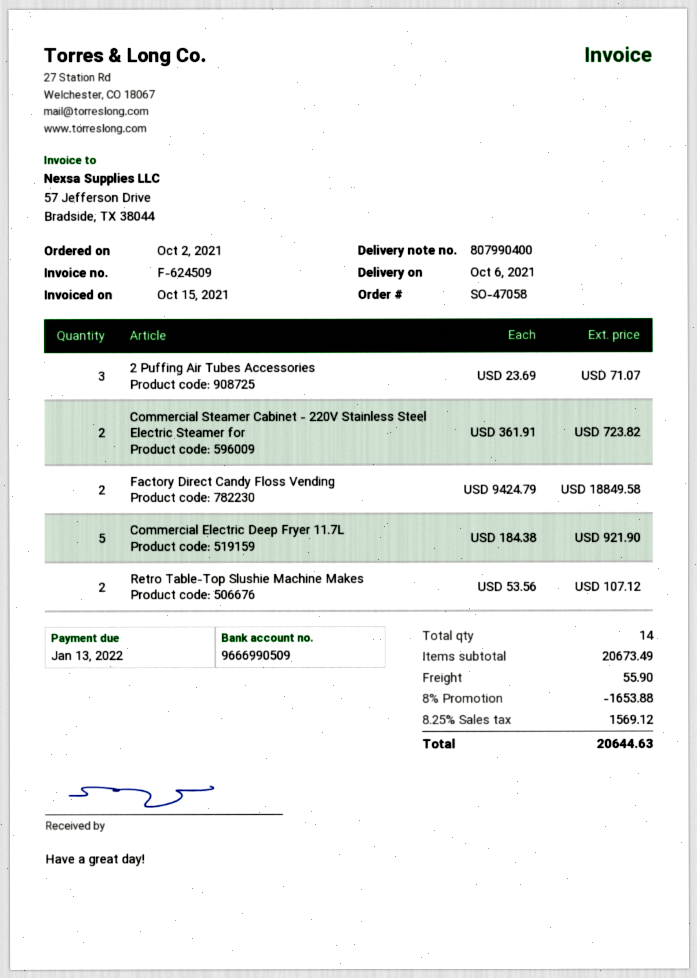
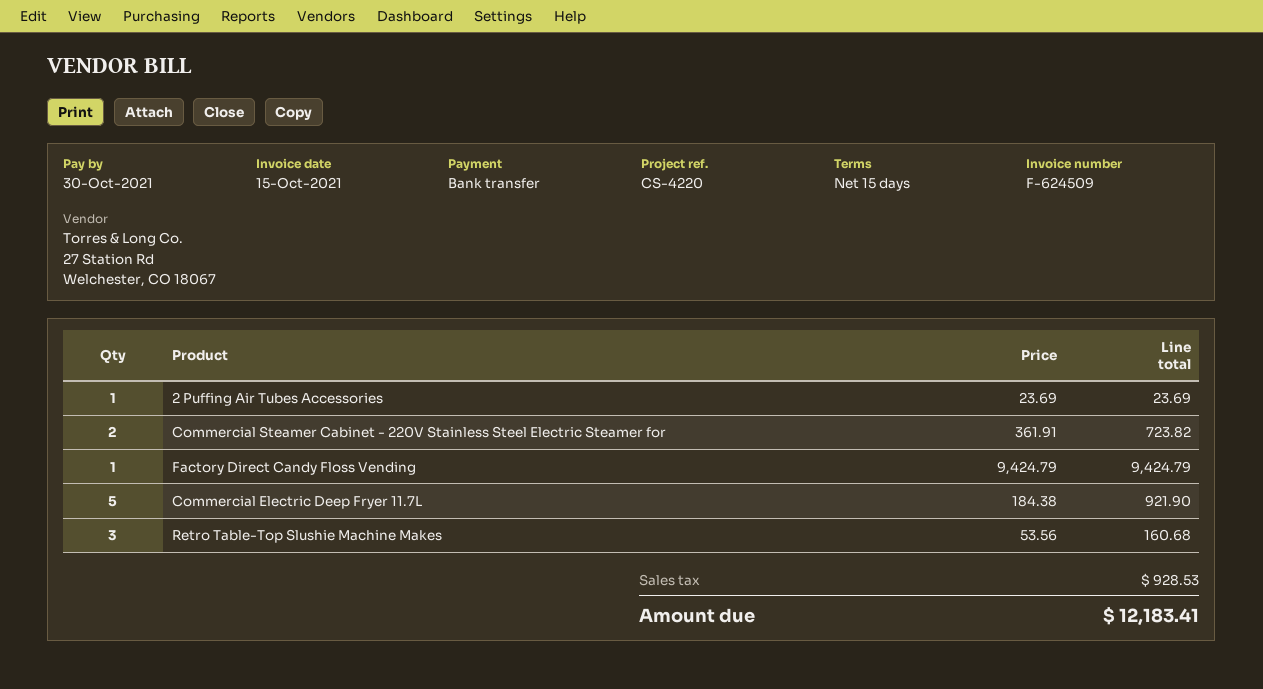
due date: 2022-01-13 -> 2021-10-30
2 Puffing Air Tubes Accessories: 3 x 23.69 = 71.07 -> 1 x 23.69 = 23.69
Factory Direct Candy Floss Vending: 2 x 9424.79 = 18849.58 -> 1 x 9424.79 = 9424.79
Retro Table-Top Slushie Machine Makes: 2 x 53.56 = 107.12 -> 3 x 53.56 = 160.68
discount: 8% = 1653.88 -> none
shipping: 55.90 -> none
tax: 1569.12 -> 928.53
total: 20644.63 -> 12183.41

